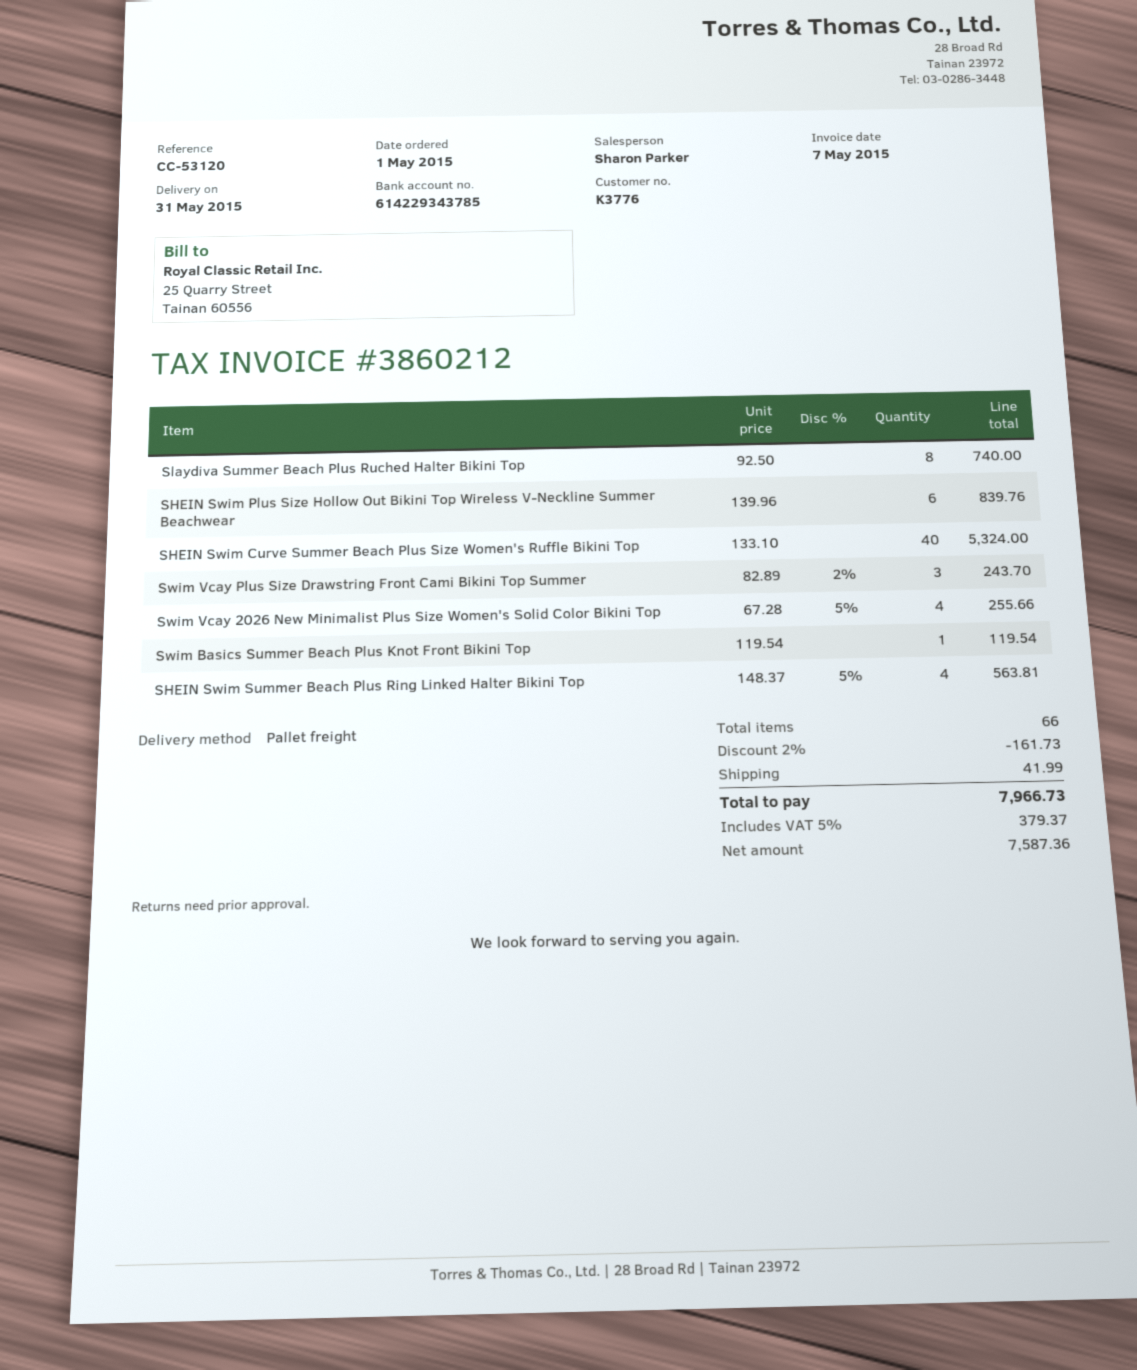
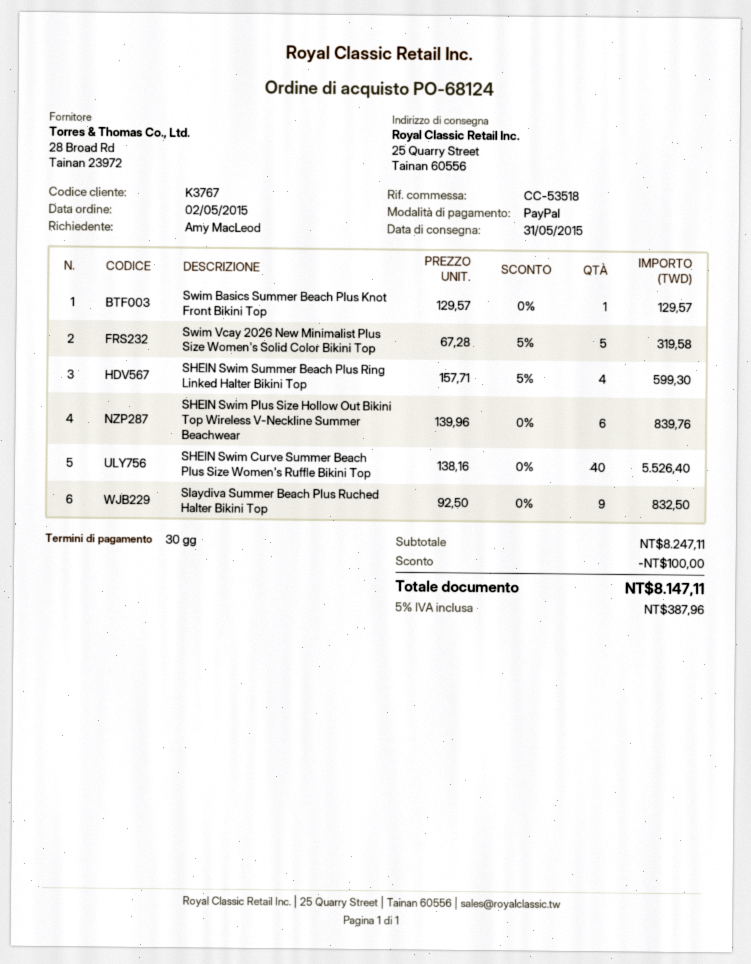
order date: 2015-05-01 -> 2015-05-02
customer number: K3776 -> K3767
reference: CC-53120 -> CC-53518
Slaydiva Summer Beach Plus Ruched Halter Bikini Top: 8 x 92.50 = 740.00 -> 9 x 92.50 = 832.50
SHEIN Swim Curve Summer Beach Plus Size Women's Ruffle Bikini Top: 40 x 133.10 = 5324.00 -> 40 x 138.16 = 5526.40
Swim Vcay Plus Size Drawstring Front Cami Bikini Top Summer: 3 x 82.89 - 2% = 243.70 -> none
Swim Vcay 2026 New Minimalist Plus Size Women's Solid Color Bikini Top: 4 x 67.28 - 5% = 255.66 -> 5 x 67.28 - 5% = 319.58
Swim Basics Summer Beach Plus Knot Front Bikini Top: 1 x 119.54 = 119.54 -> 1 x 129.57 = 129.57
SHEIN Swim Summer Beach Plus Ring Linked Halter Bikini Top: 4 x 148.37 - 5% = 563.81 -> 4 x 157.71 - 5% = 599.30
discount: 161.73 -> 100.00
shipping: 41.99 -> none
tax: 5% = 379.37 -> 5% = 387.96
total: 7966.73 -> 8147.11

